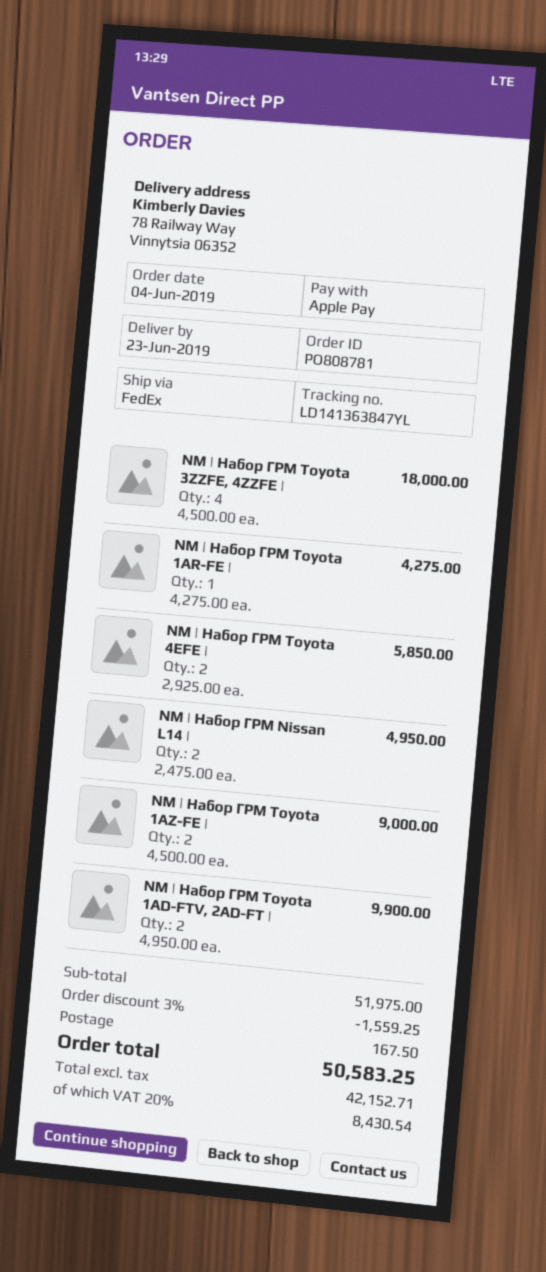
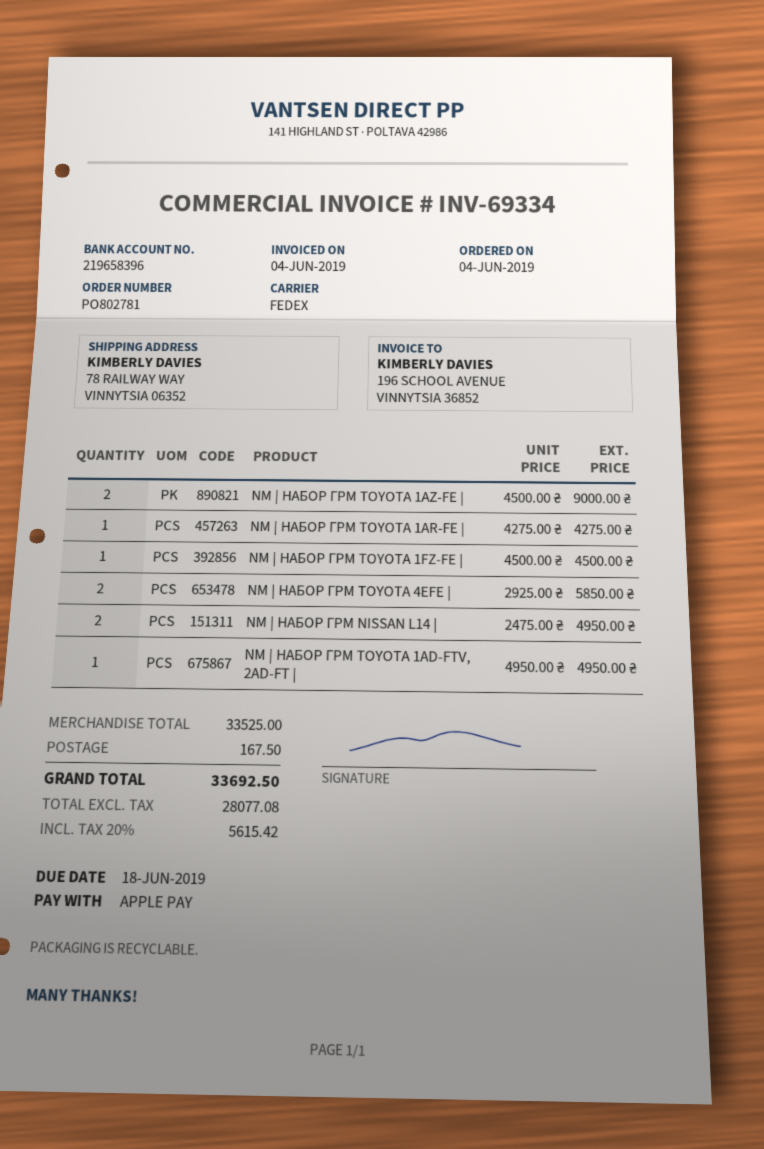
order number: PO808781 -> PO802781
NM | Набор ГРМ Toyota 3ZZFE, 4ZZFE |: 4 x 4500.00 = 18000.00 -> none
NM | Набор ГРМ Toyota 1AD-FTV, 2AD-FT |: 2 x 4950.00 = 9900.00 -> 1 x 4950.00 = 4950.00
NM | НАБОР ГРМ TOYOTA 1FZ-FE |: none -> 1 x 4500.00 = 4500.00
subtotal: 51975.00 -> 33525.00
discount: 3% = 1559.25 -> none
net: 42152.71 -> 28077.08
tax: 20% = 8430.54 -> 20% = 5615.42
total: 50583.25 -> 33692.50

